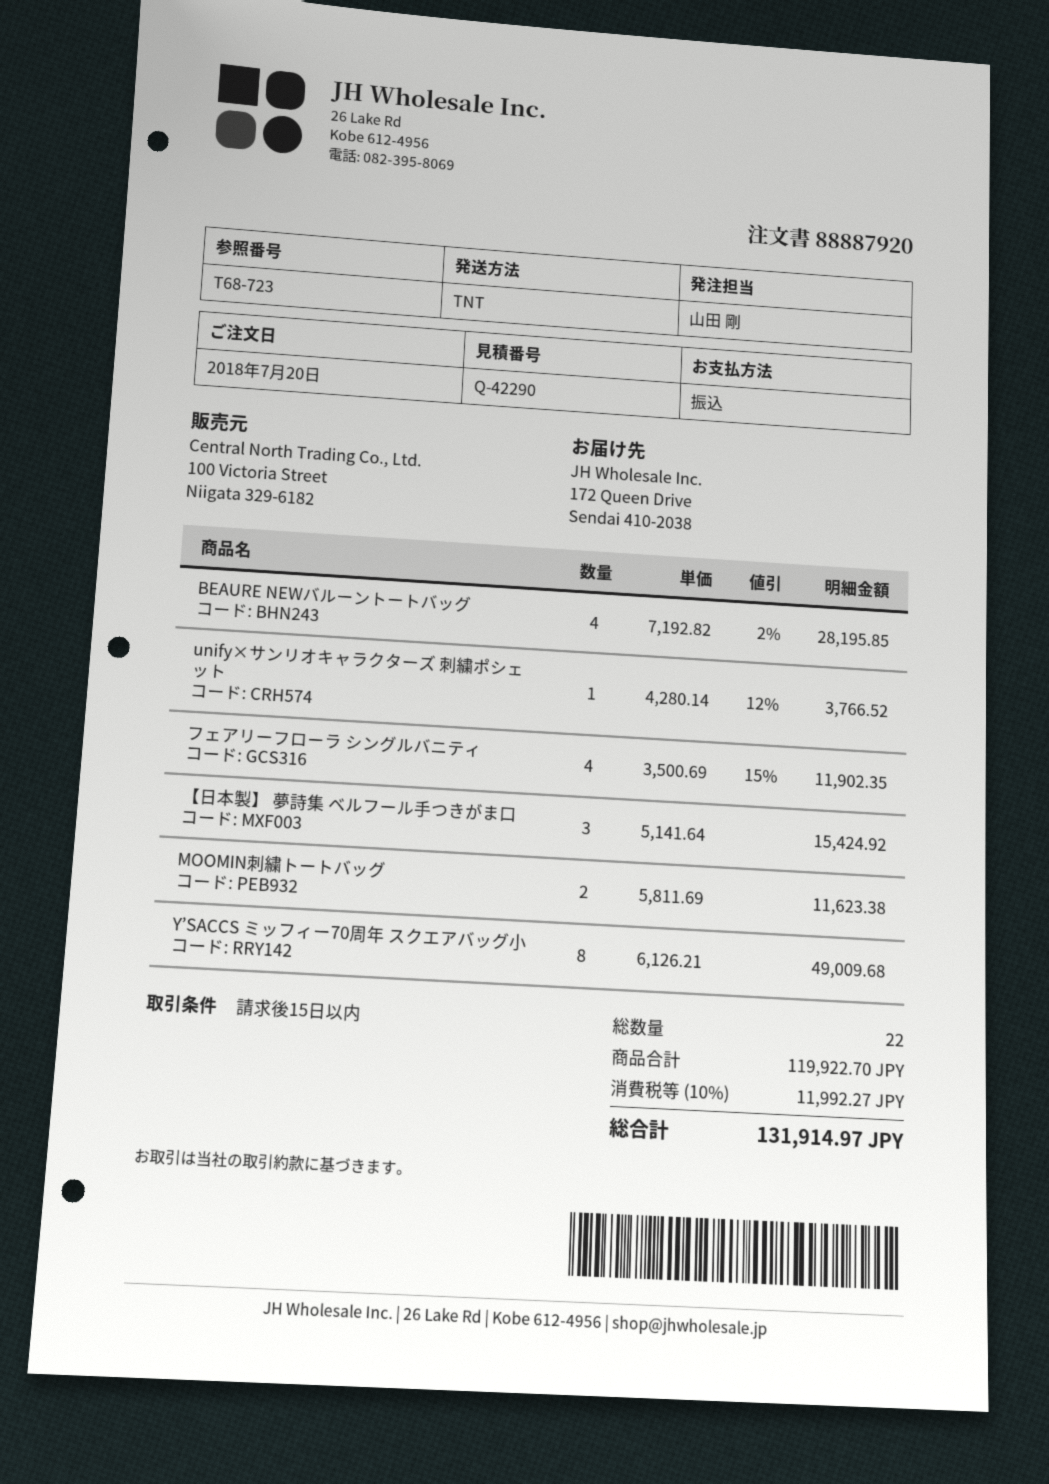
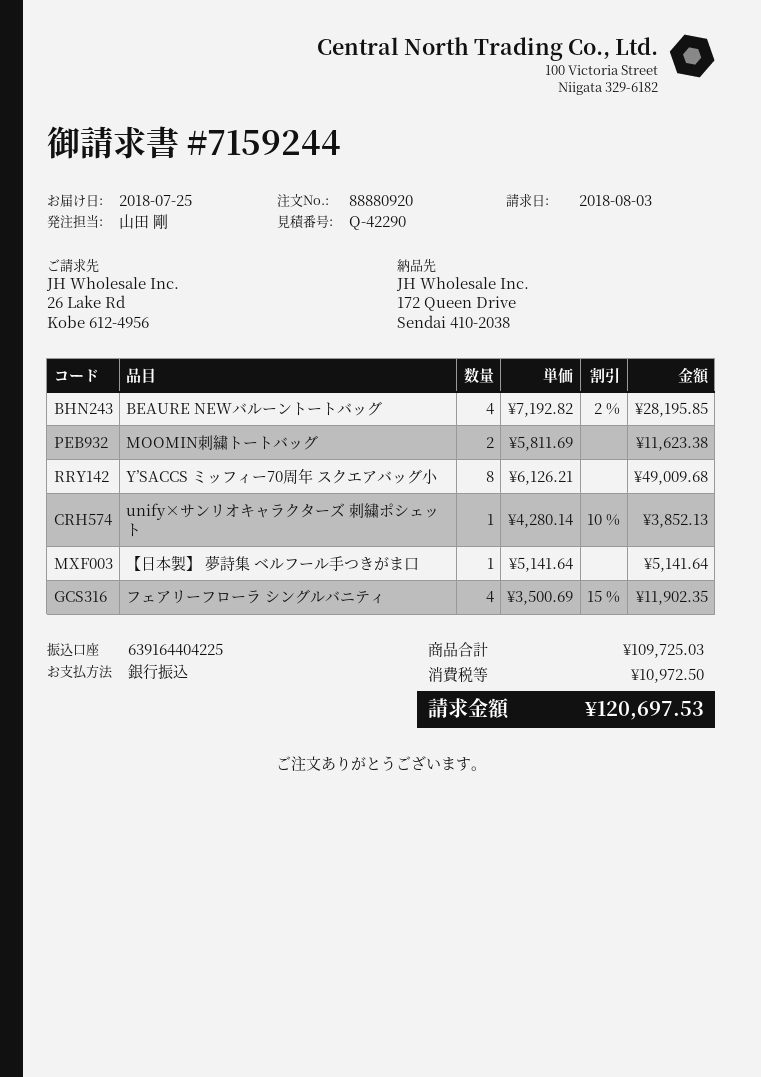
order number: 88887920 -> 88880920
unify×サンリオキャラクターズ 刺繍ポシェット: 1 x 4280.14 - 12% = 3766.52 -> 1 x 4280.14 - 10% = 3852.13
【日本製】 夢詩集 ベルフール手つきがま口: 3 x 5141.64 = 15424.92 -> 1 x 5141.64 = 5141.64
subtotal: 119922.70 -> 109725.03
tax: 11992.27 -> 10972.50
total: 131914.97 -> 120697.53

